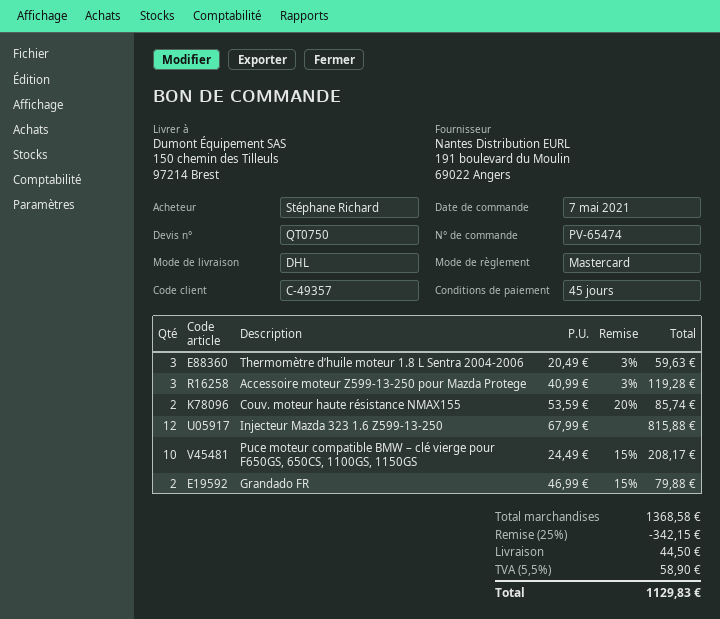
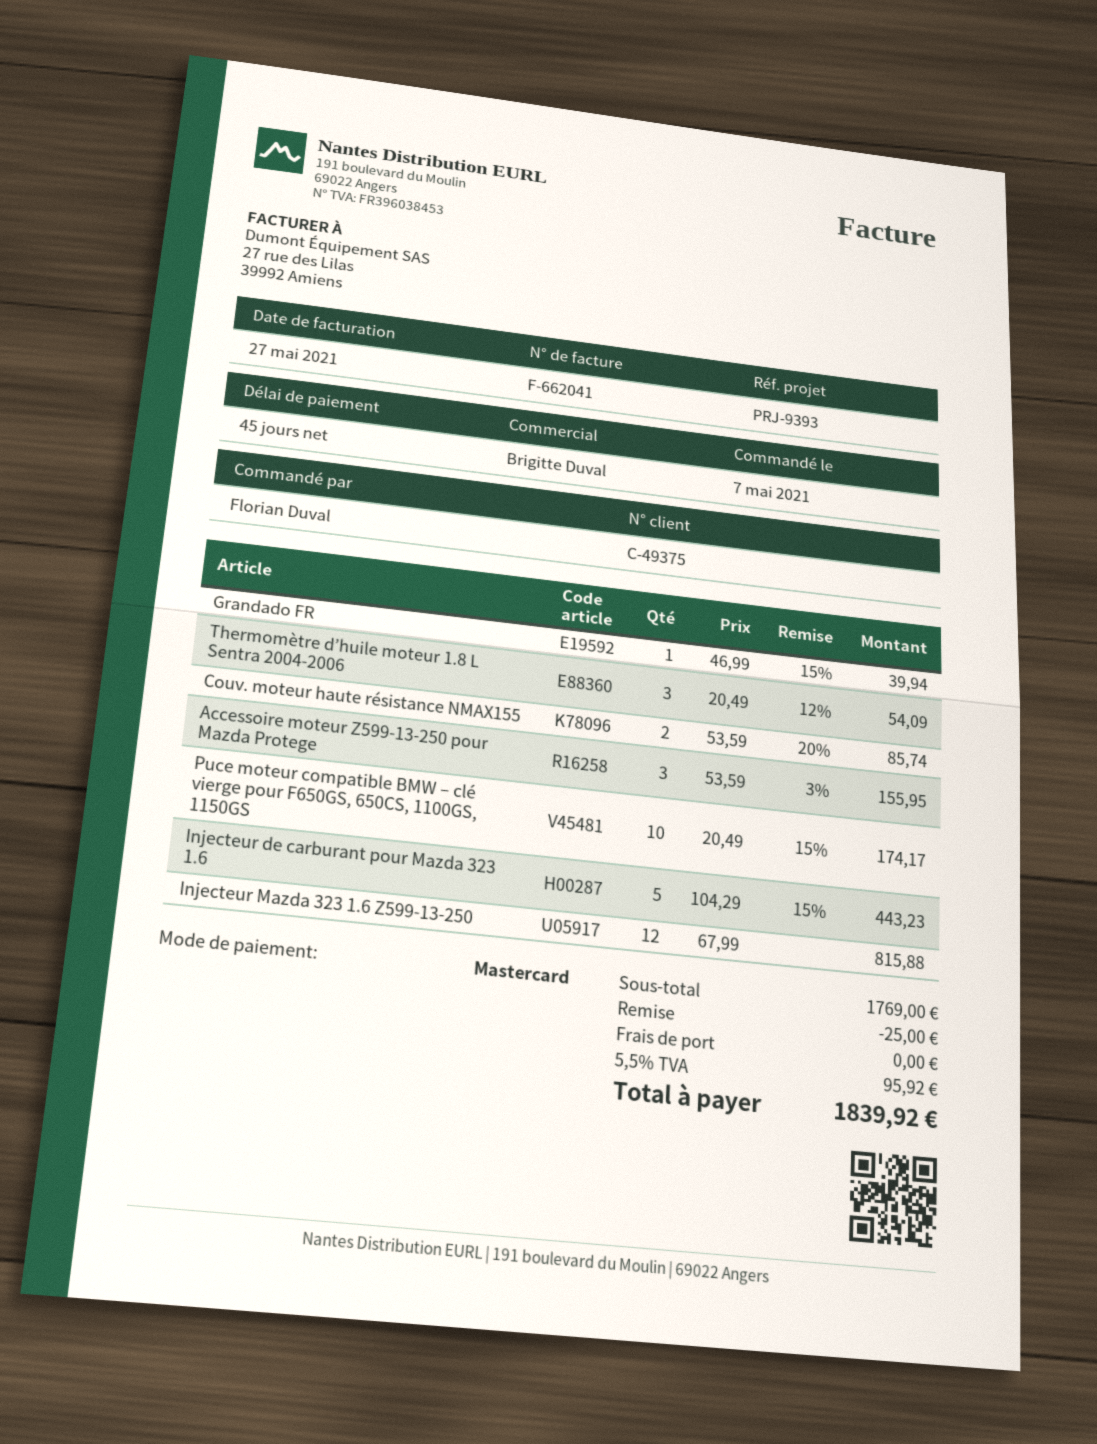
customer number: C-49357 -> C-49375
ordered by: Stéphane Richard -> Florian Duval
Thermomètre d’huile moteur 1.8 L Sentra 2004‑2006: 3 x 20.49 - 3% = 59.63 -> 3 x 20.49 - 12% = 54.09
Accessoire moteur Z599-13-250 pour Mazda Protege: 3 x 40.99 - 3% = 119.28 -> 3 x 53.59 - 3% = 155.95
Puce moteur compatible BMW – clé vierge pour F650GS, 650CS, 1100GS, 1150GS: 10 x 24.49 - 15% = 208.17 -> 10 x 20.49 - 15% = 174.17
Grandado FR: 2 x 46.99 - 15% = 79.88 -> 1 x 46.99 - 15% = 39.94
Injecteur de carburant pour Mazda 323 1.6: none -> 5 x 104.29 - 15% = 443.23
subtotal: 1368.58 -> 1769.00
discount: 342.15 -> 25.00
shipping: 44.50 -> 0.00
tax: 5.5% = 58.90 -> 5.5% = 95.92
total: 1129.83 -> 1839.92

